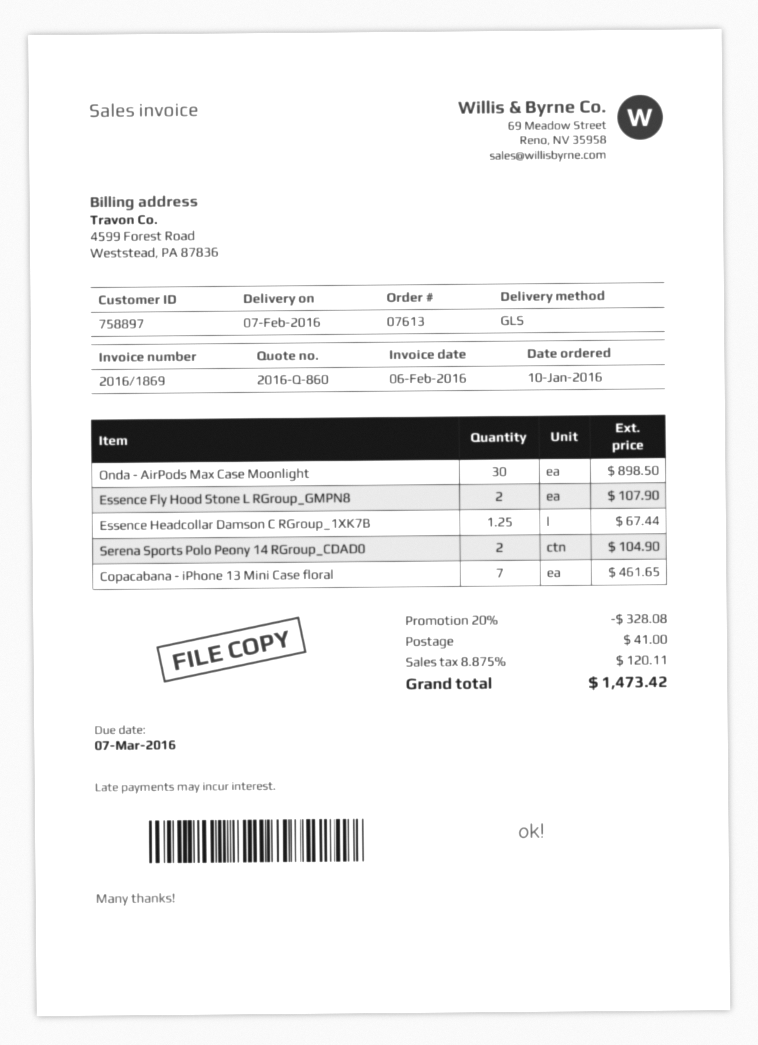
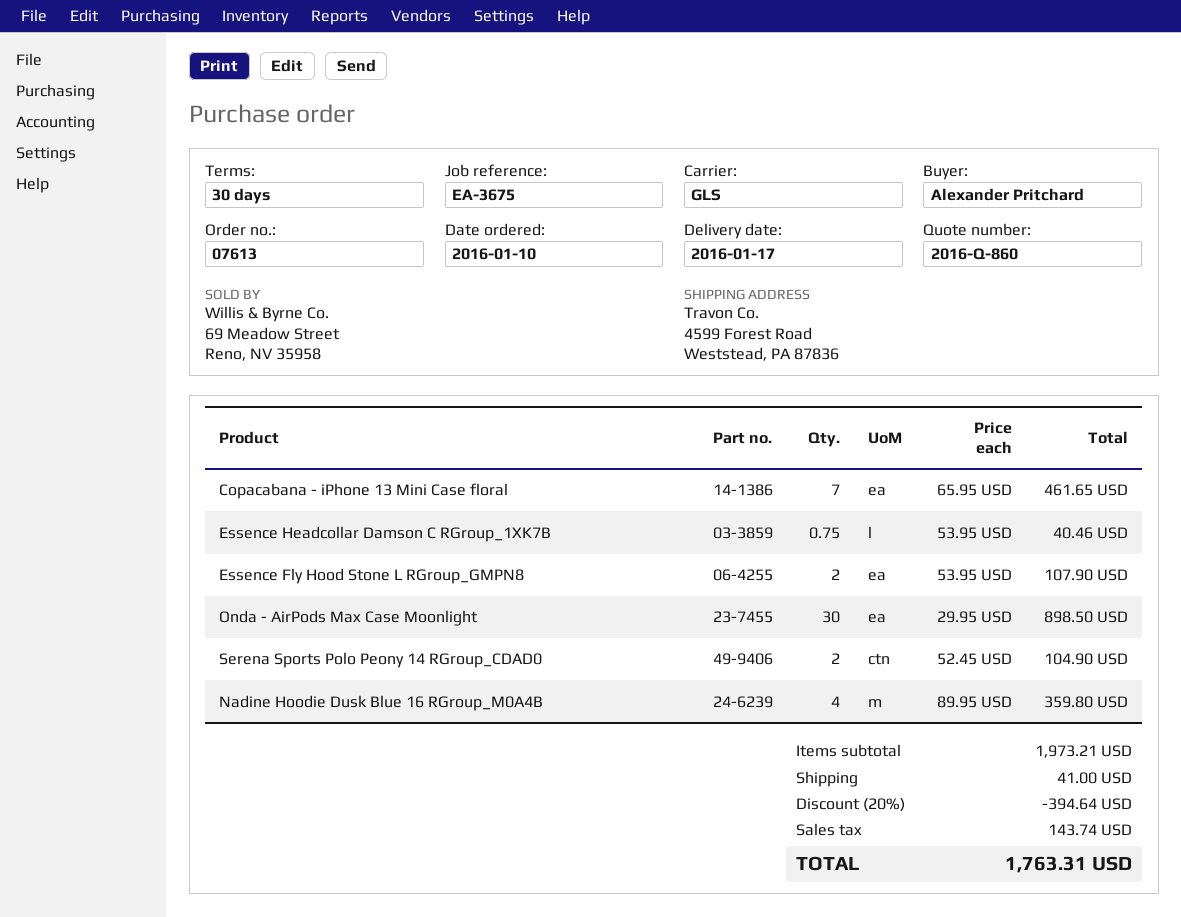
delivery date: 2016-02-07 -> 2016-01-17
Essence Headcollar Damson C RGroup_1XK7B: 1.25 for 67.44 -> 0.75 for 40.46
Nadine Hoodie Dusk Blue 16 RGroup_M0A4B: none -> 4 for 359.80
discount: 20% = 328.08 -> 20% = 394.64
tax: 120.11 -> 143.74
total: 1473.42 -> 1763.31

